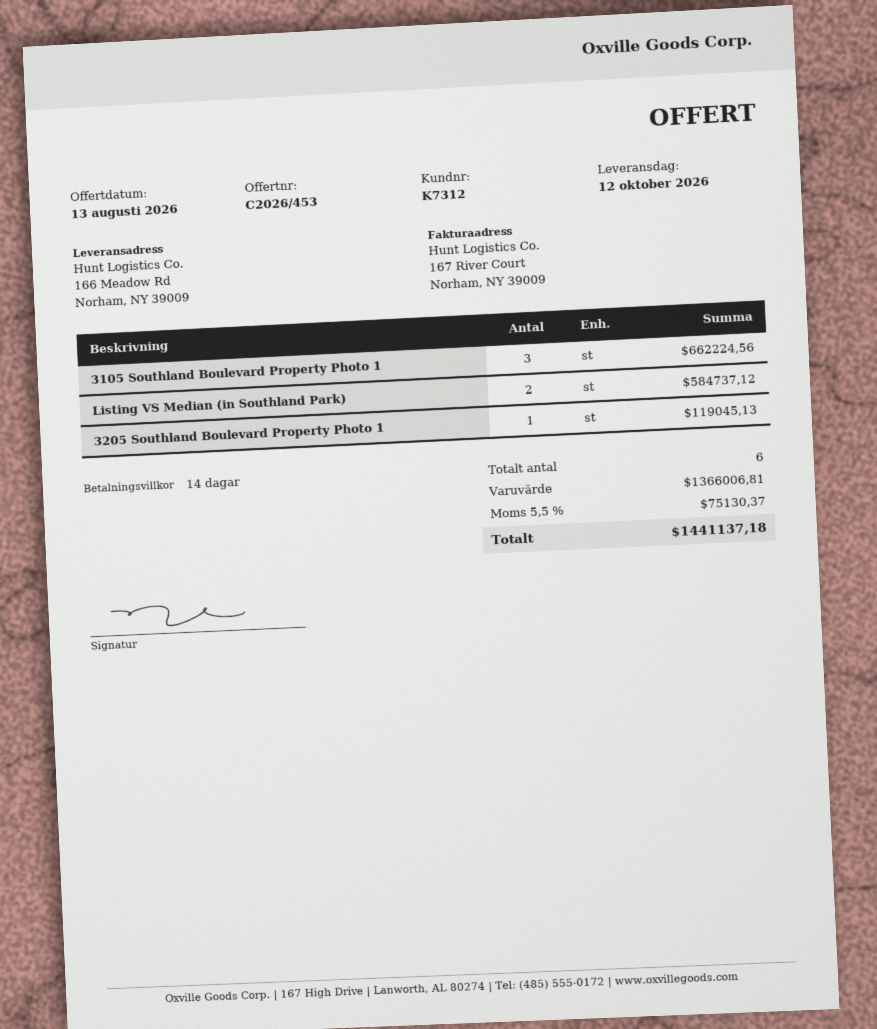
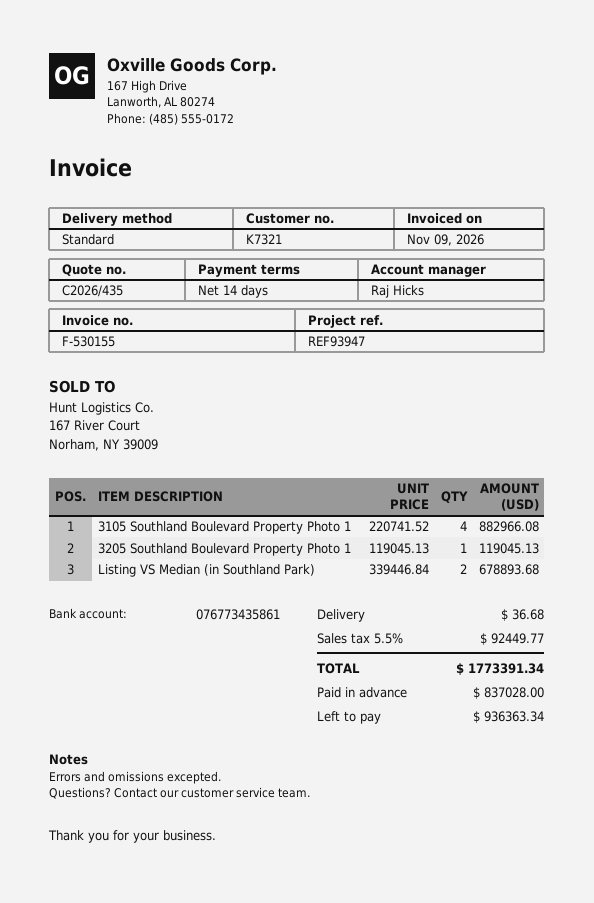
quote number: C2026/453 -> C2026/435
customer number: K7312 -> K7321
3105 Southland Boulevard Property Photo 1: 3 for 662224.56 -> 4 for 882966.08
Listing VS Median (in Southland Park): 2 for 584737.12 -> 2 for 678893.68
shipping: none -> 36.68
tax: 5.5% = 75130.37 -> 5.5% = 92449.77
total: 1441137.18 -> 1773391.34

